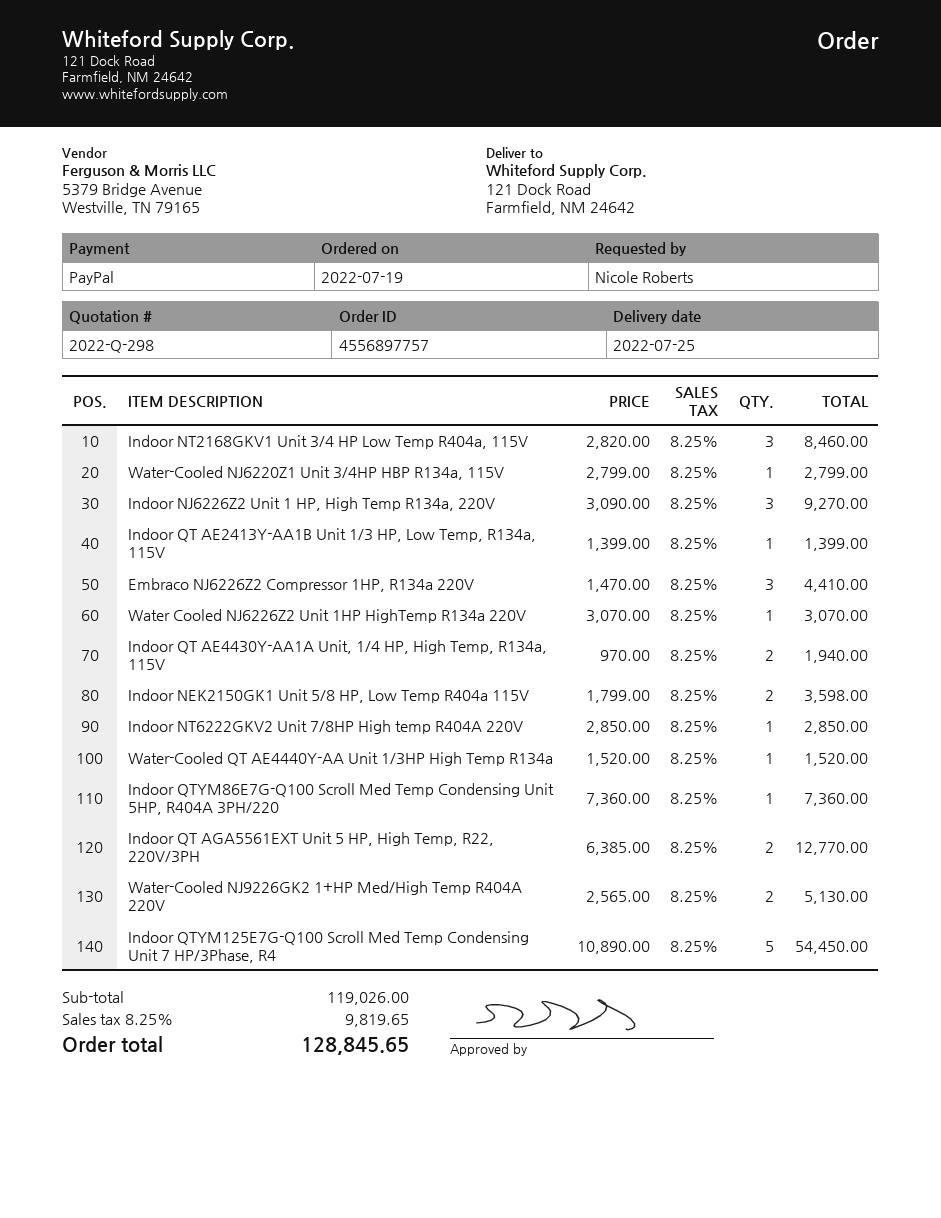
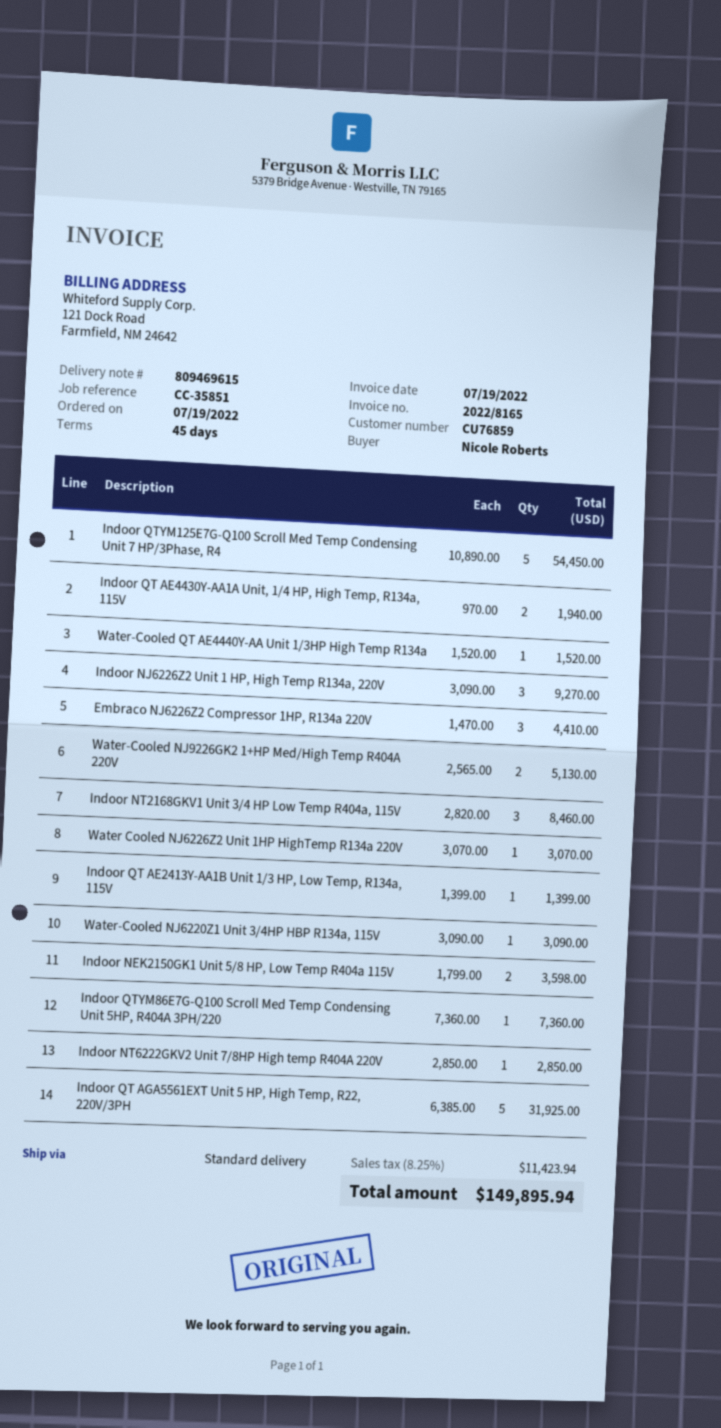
Water-Cooled NJ6220Z1 Unit 3/4HP HBP R134a, 115V: 1 x 2799.00 = 2799.00 -> 1 x 3090.00 = 3090.00
Indoor QT AGA5561EXT Unit 5 HP, High Temp, R22, 220V/3PH: 2 x 6385.00 = 12770.00 -> 5 x 6385.00 = 31925.00
tax: 8.25% = 9819.65 -> 8.25% = 11423.94
total: 128845.65 -> 149895.94

